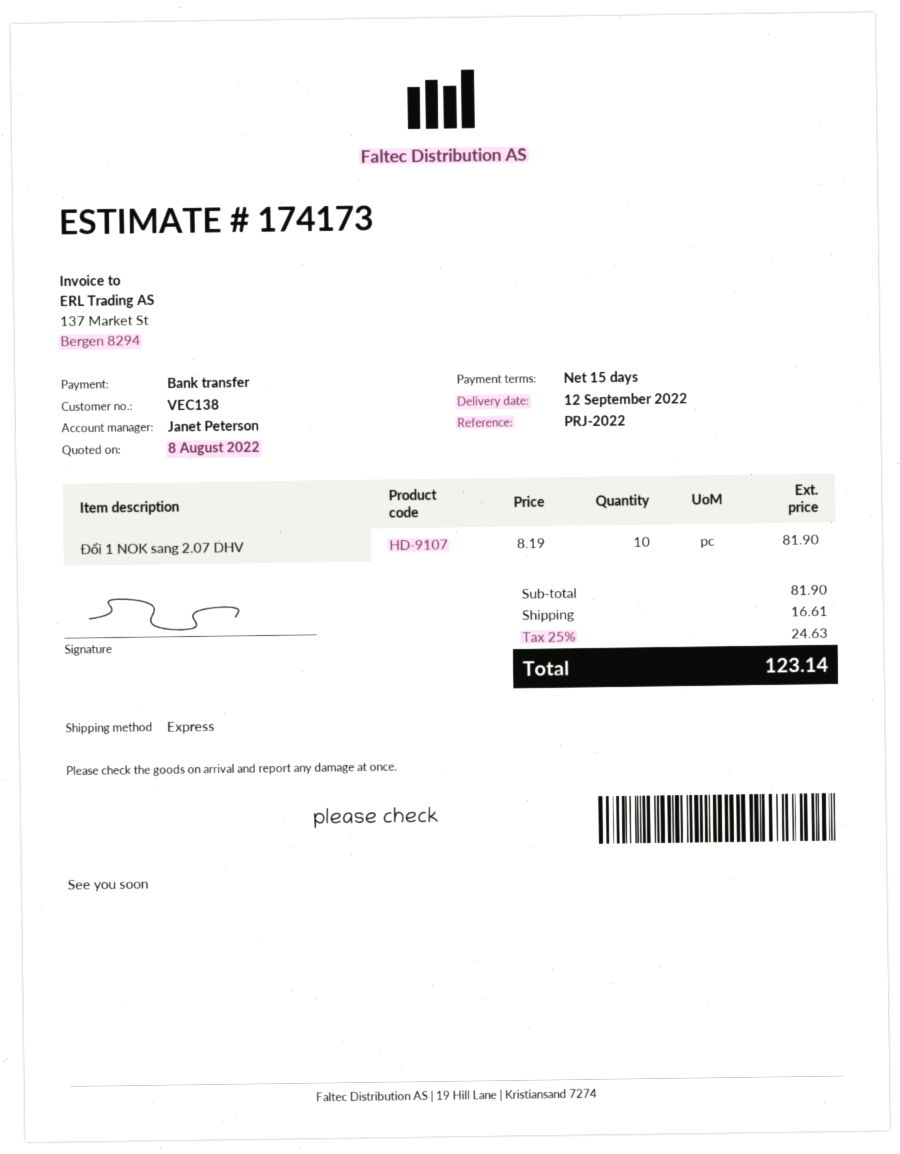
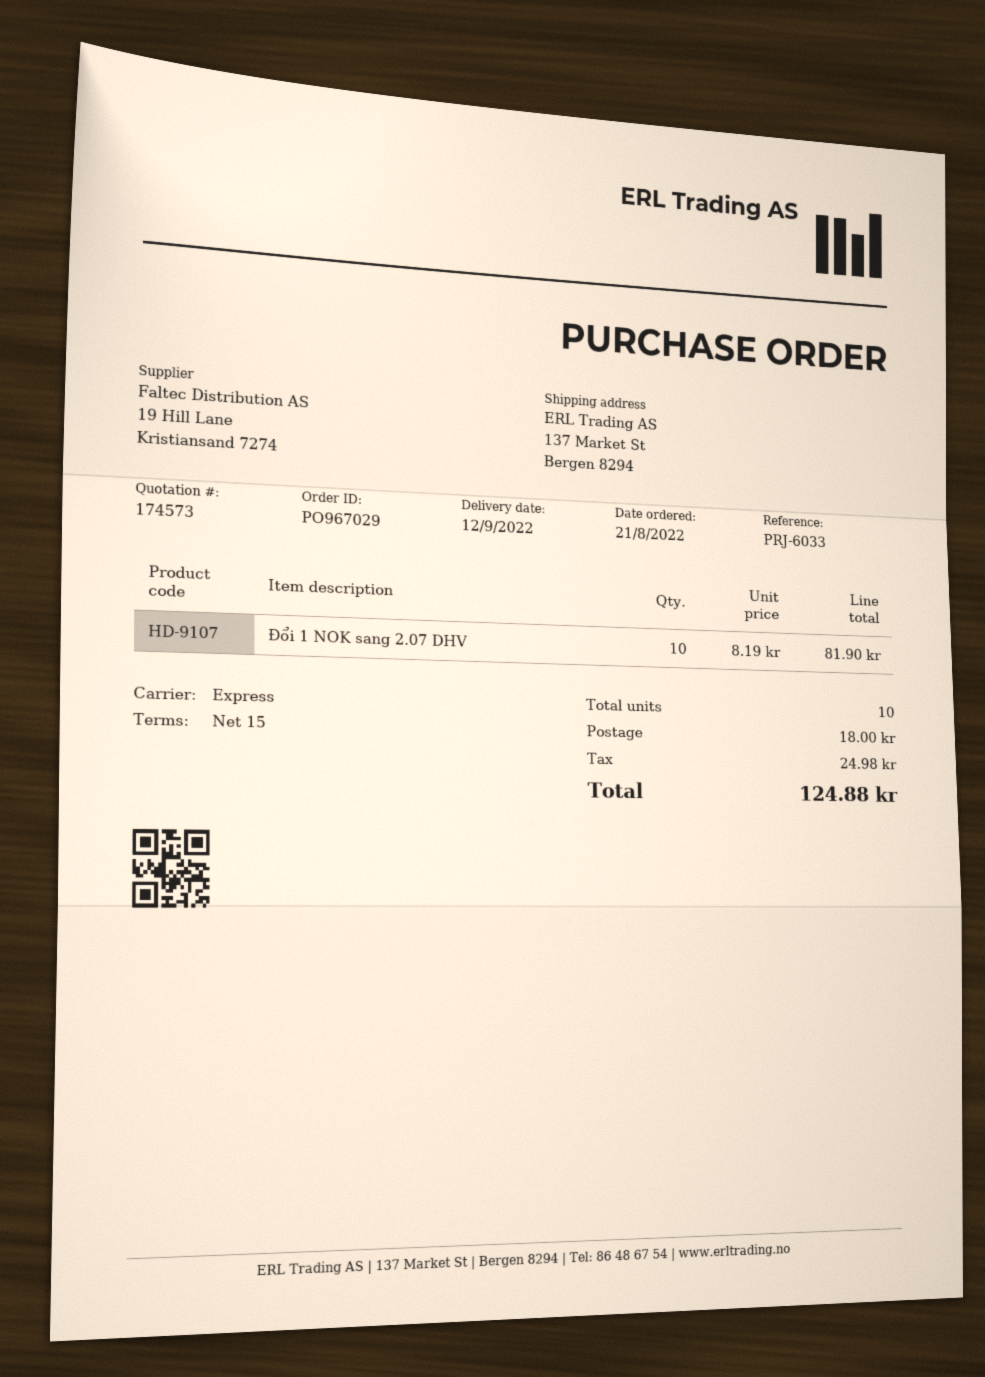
quote number: 174173 -> 174573
reference: PRJ-2022 -> PRJ-6033
shipping: 16.61 -> 18.00
tax: 24.63 -> 24.98
total: 123.14 -> 124.88

